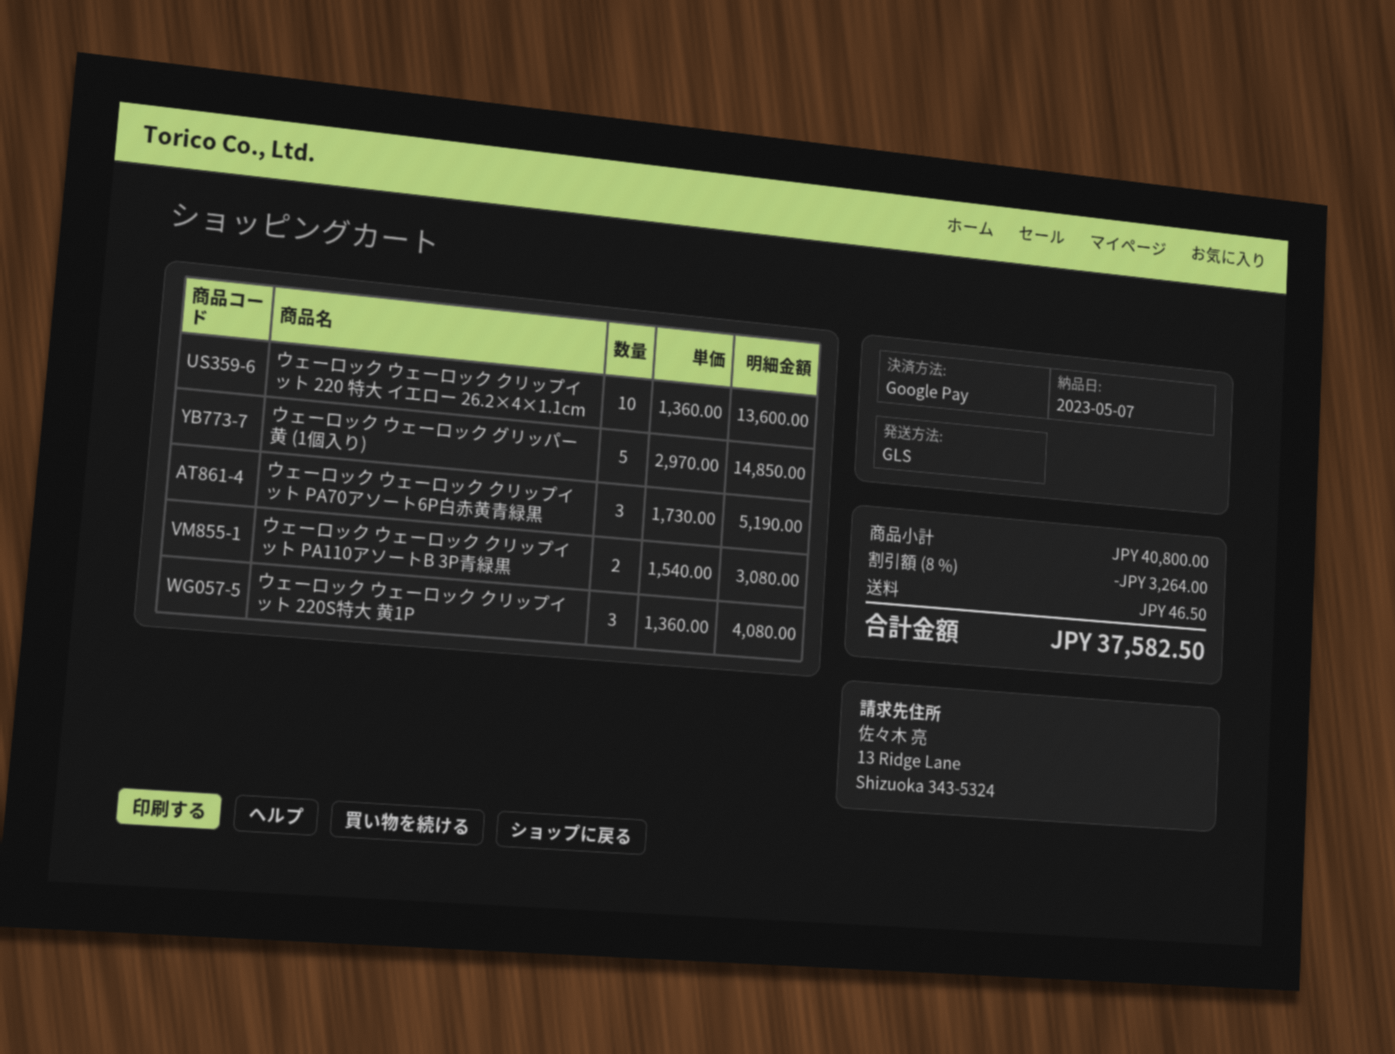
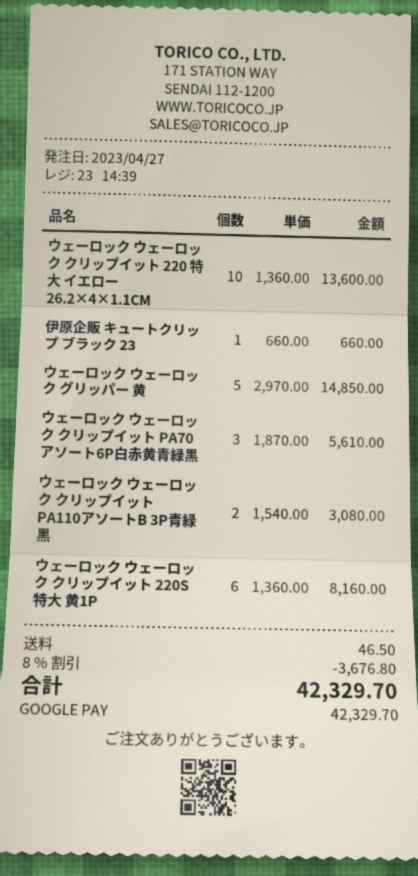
ウェーロック ウェーロック クリップイット PA70アソート6P白赤黄青緑黒: 3 x 1730.00 = 5190.00 -> 3 x 1870.00 = 5610.00
ウェーロック ウェーロック クリップイット 220S特大 黄1P: 3 x 1360.00 = 4080.00 -> 6 x 1360.00 = 8160.00
伊原企販 キュートクリップ ブラック 23: none -> 1 x 660.00 = 660.00
discount: 8% = 3264.00 -> 8% = 3676.80
total: 37582.50 -> 42329.70

